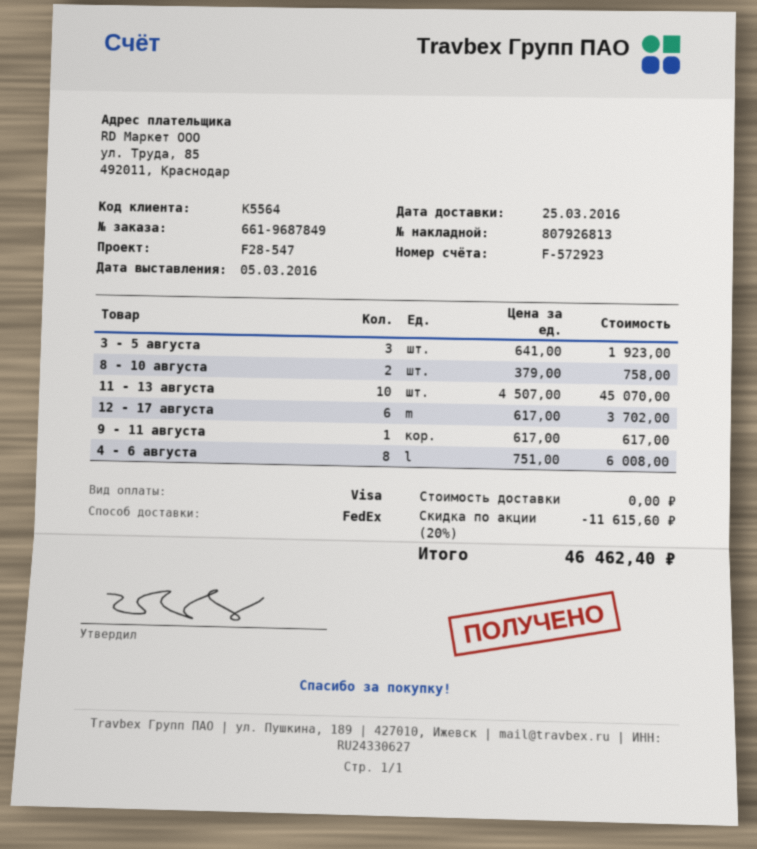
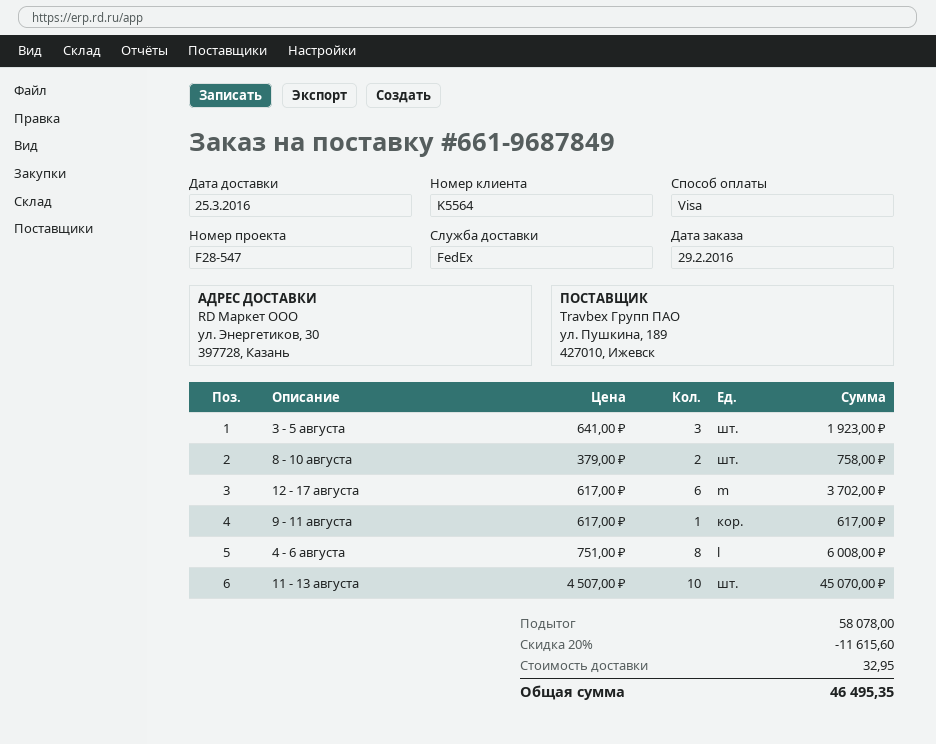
shipping: 0.00 -> 32.95
total: 46462.40 -> 46495.35

